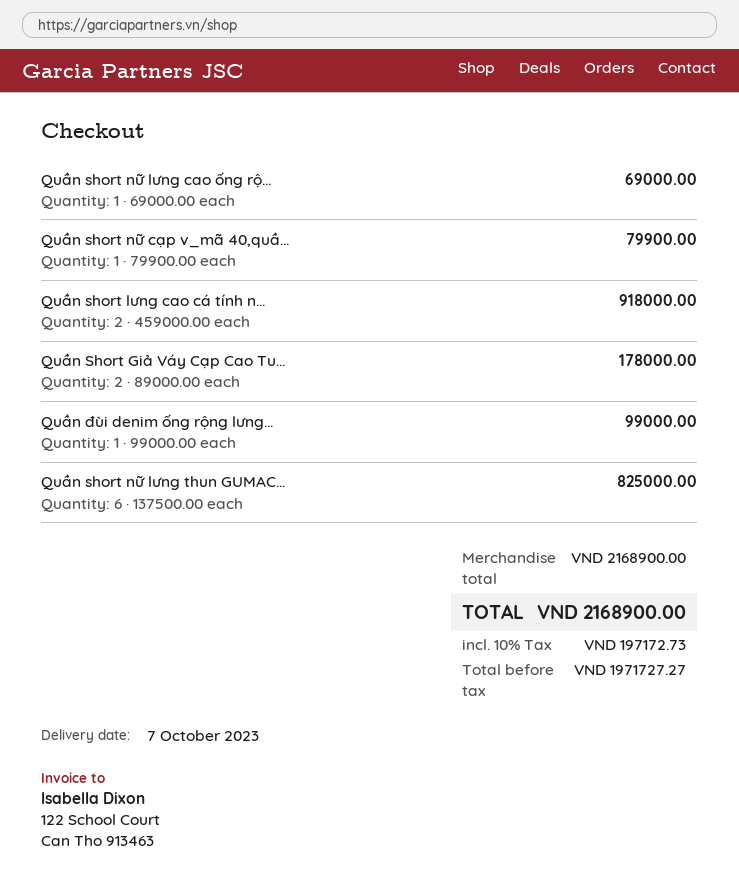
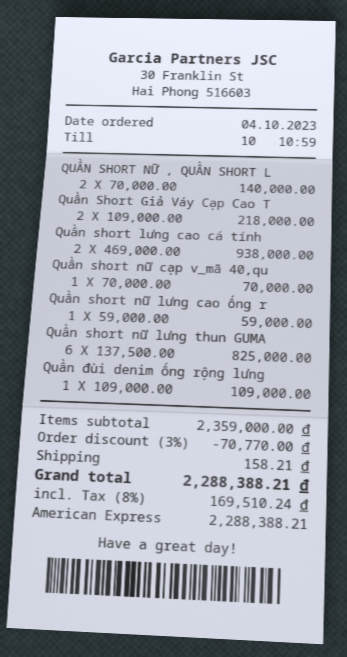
Quần short nữ lưng cao ống rộ...: 1 x 69000.00 = 69000.00 -> 1 x 59000.00 = 59000.00
Quần short nữ cạp v_mã 40,quầ...: 1 x 79900.00 = 79900.00 -> 1 x 70000.00 = 70000.00
Quần short lưng cao cá tính n...: 2 x 459000.00 = 918000.00 -> 2 x 469000.00 = 938000.00
Quần Short Giả Váy Cạp Cao Tu...: 2 x 89000.00 = 178000.00 -> 2 x 109000.00 = 218000.00
Quần đùi denim ống rộng lưng...: 1 x 99000.00 = 99000.00 -> 1 x 109000.00 = 109000.00
QUẦN SHORT NỮ , QUẦN SHORT L: none -> 2 x 70000.00 = 140000.00
subtotal: 2168900.00 -> 2359000.00
discount: none -> 3% = 70770.00
shipping: none -> 158.21
tax: 10% = 197172.73 -> 8% = 169510.24
total: 2168900.00 -> 2288388.21

